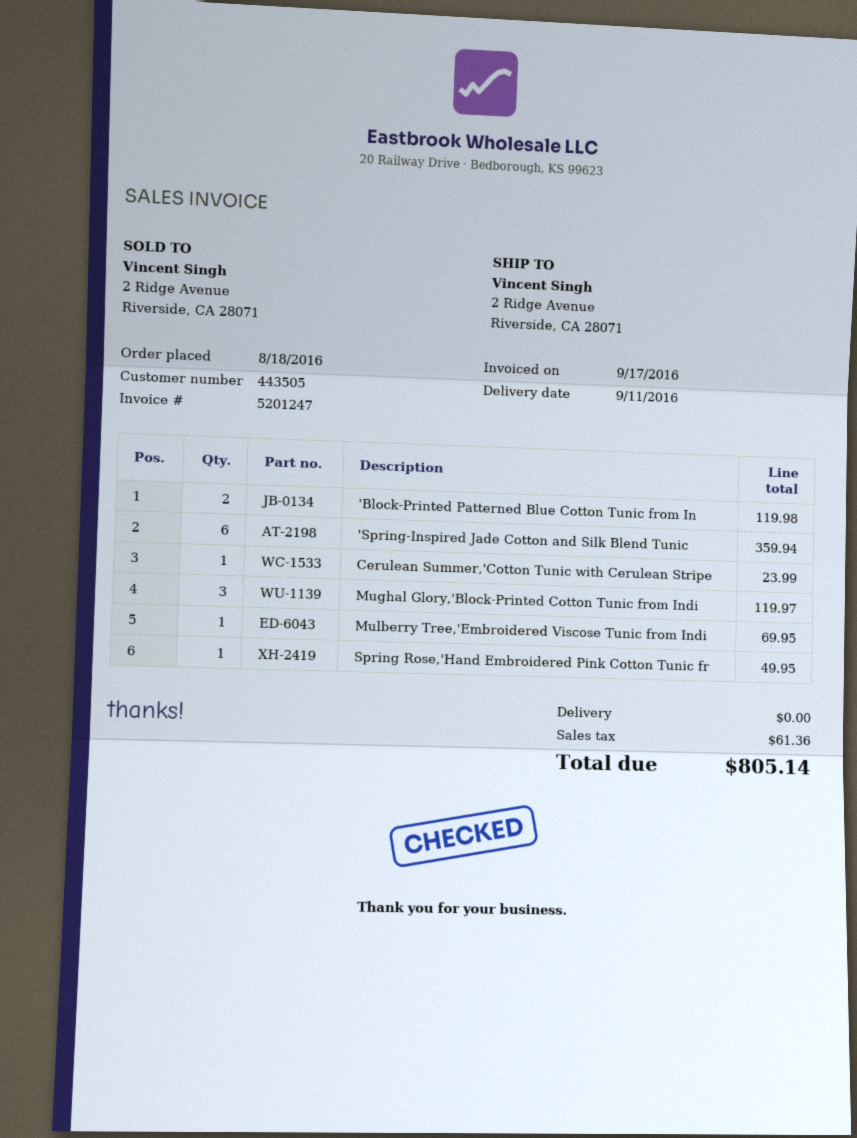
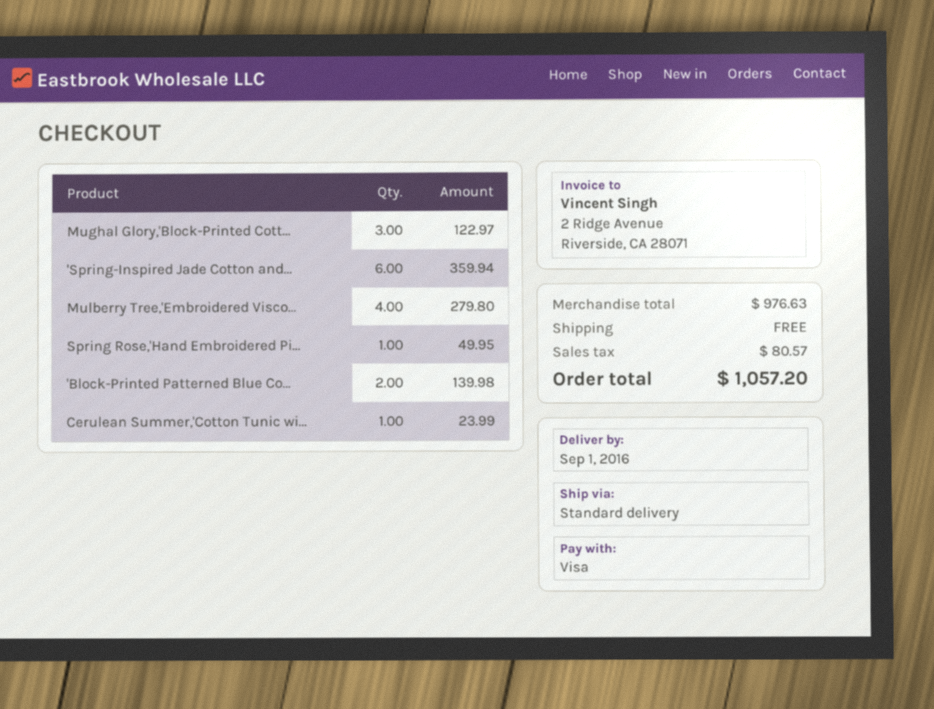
delivery date: 2016-09-11 -> 2016-09-01
'Block-Printed Patterned Blue Cotton Tunic from In: 2 for 119.98 -> 2 for 139.98
Mughal Glory,'Block-Printed Cotton Tunic from Indi: 3 for 119.97 -> 3 for 122.97
Mulberry Tree,'Embroidered Viscose Tunic from Indi: 1 for 69.95 -> 4 for 279.80
tax: 61.36 -> 80.57
total: 805.14 -> 1057.20

